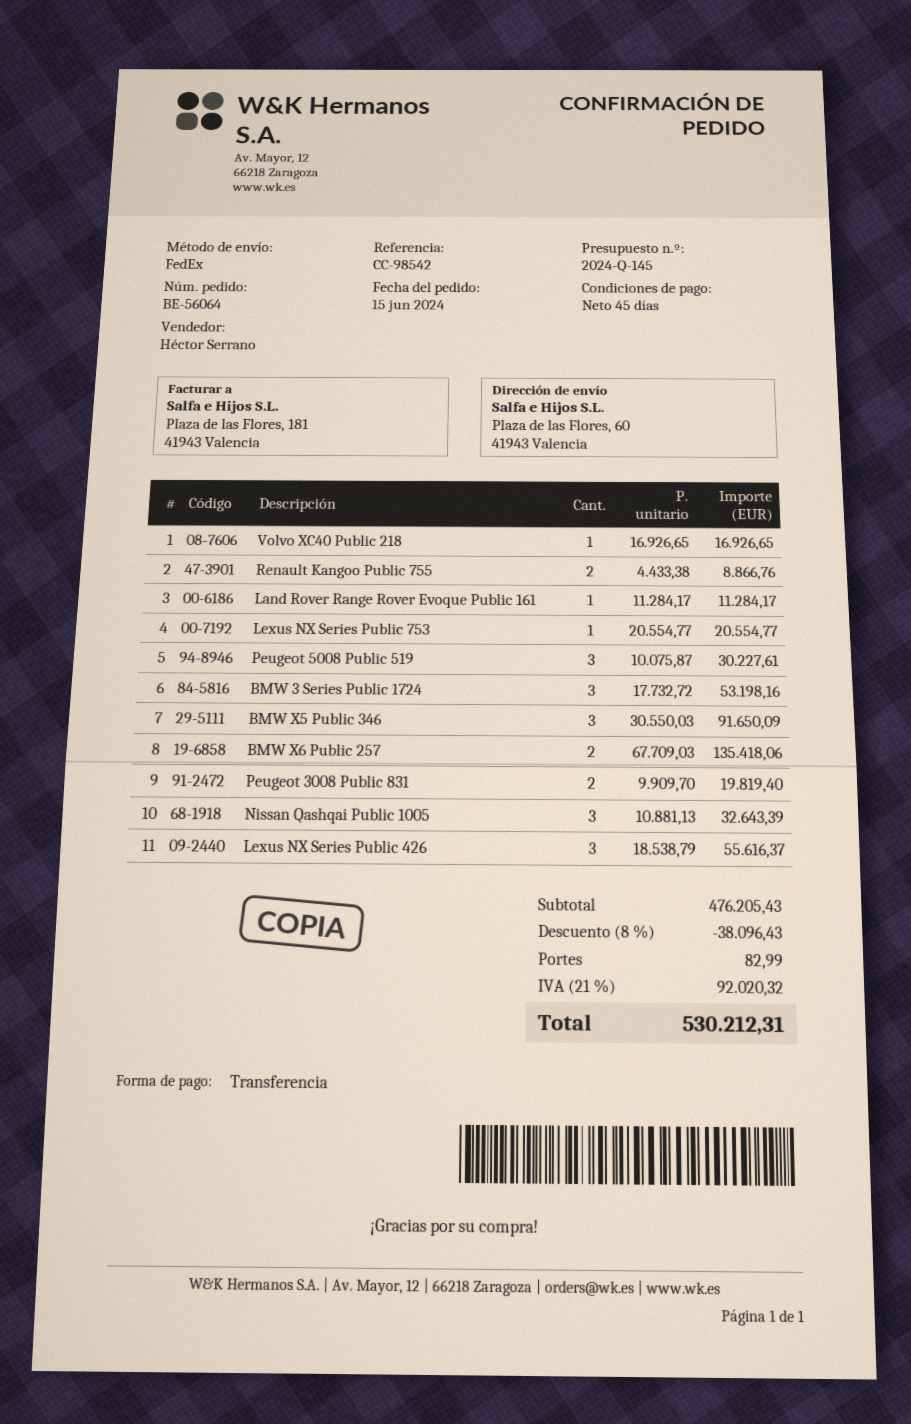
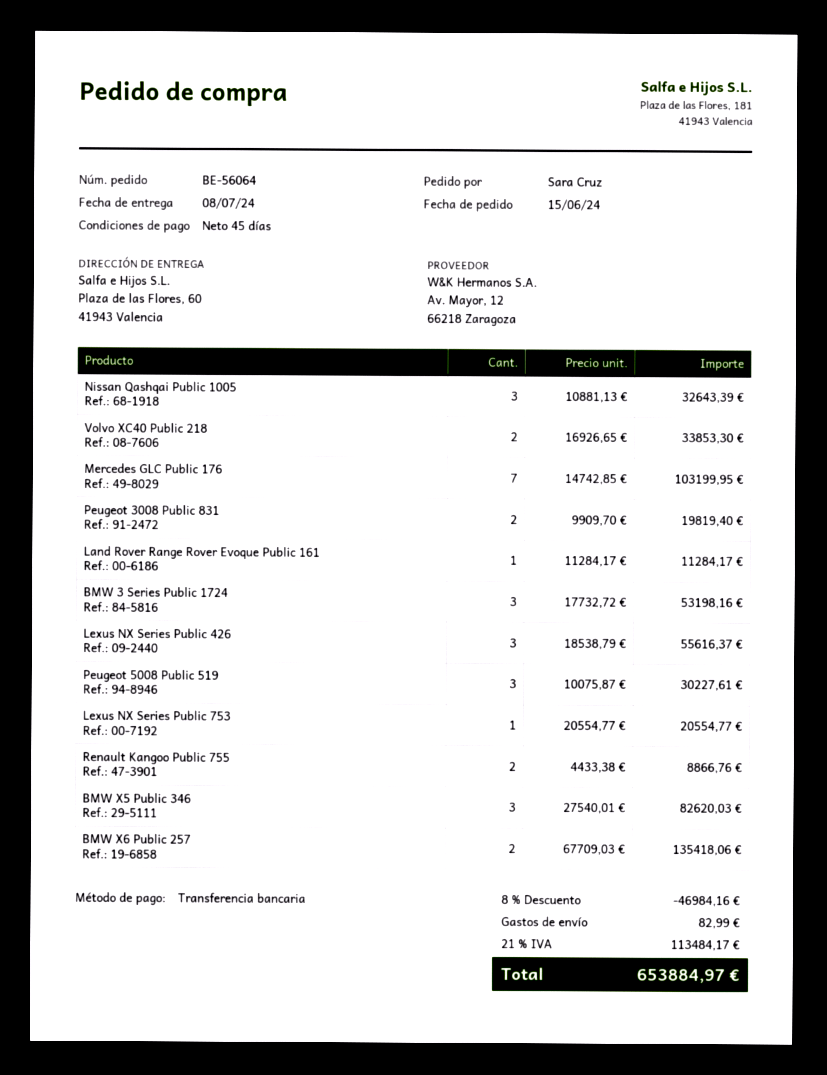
Volvo XC40 Public 218: 1 x 16926.65 = 16926.65 -> 2 x 16926.65 = 33853.30
BMW X5 Public 346: 3 x 30550.03 = 91650.09 -> 3 x 27540.01 = 82620.03
Mercedes GLC Public 176: none -> 7 x 14742.85 = 103199.95
discount: 8% = 38096.43 -> 8% = 46984.16
tax: 21% = 92020.32 -> 21% = 113484.17
total: 530212.31 -> 653884.97

